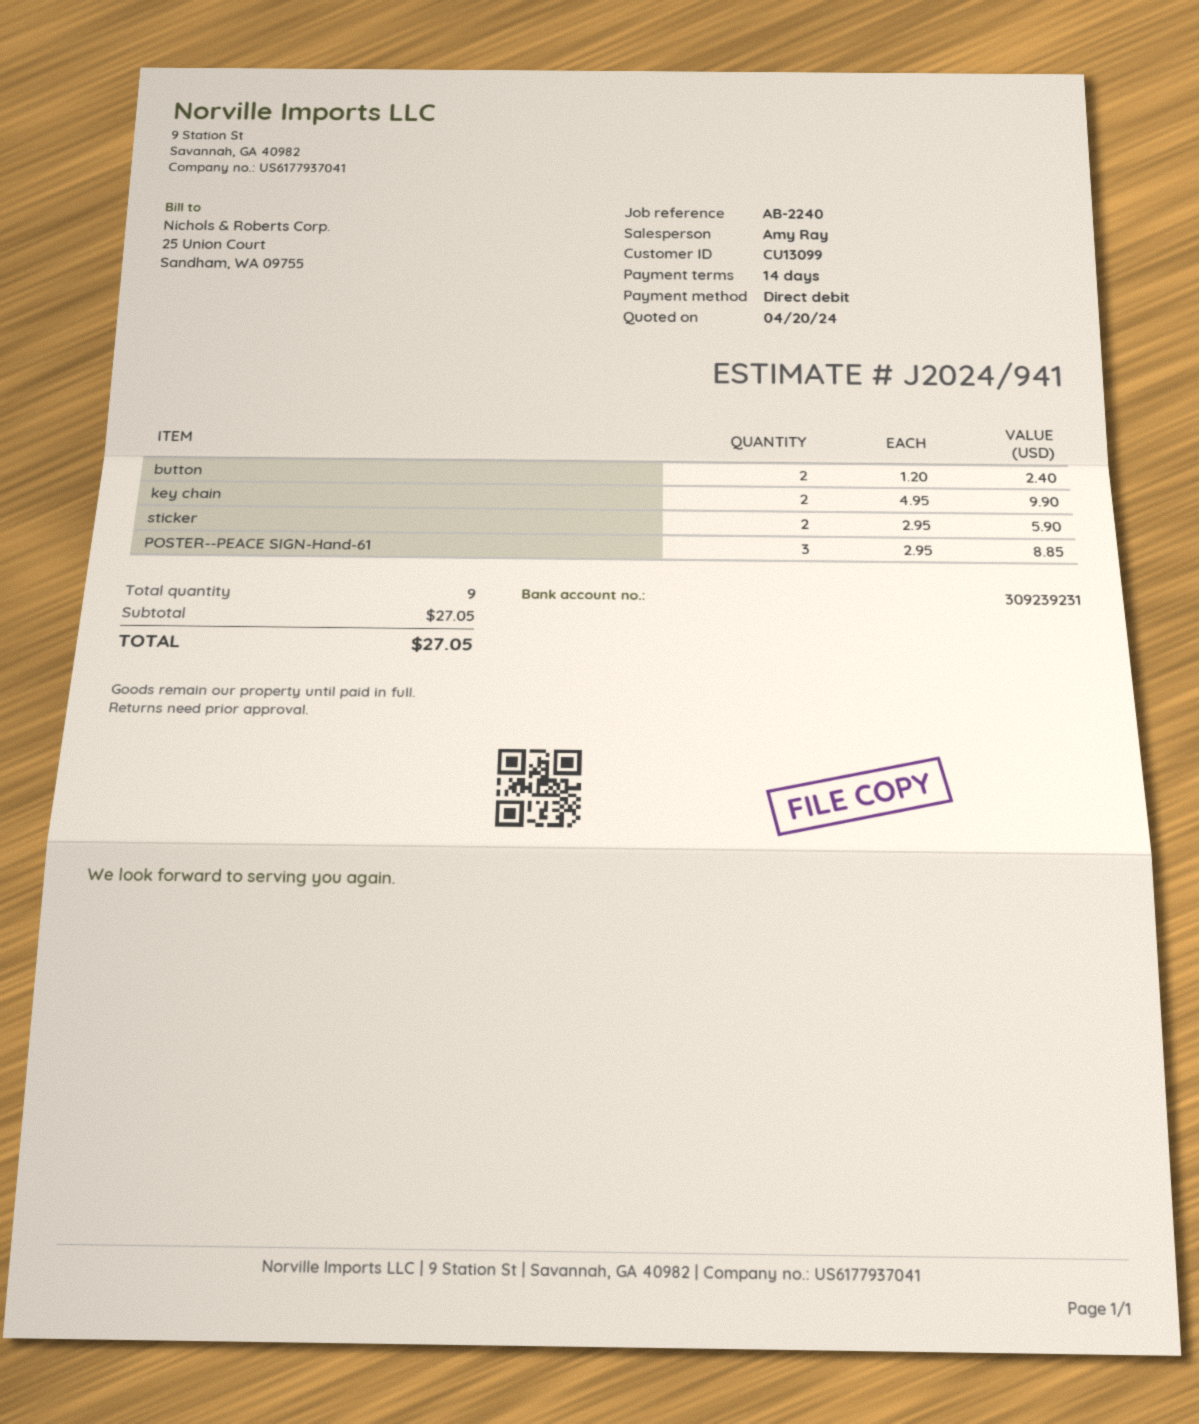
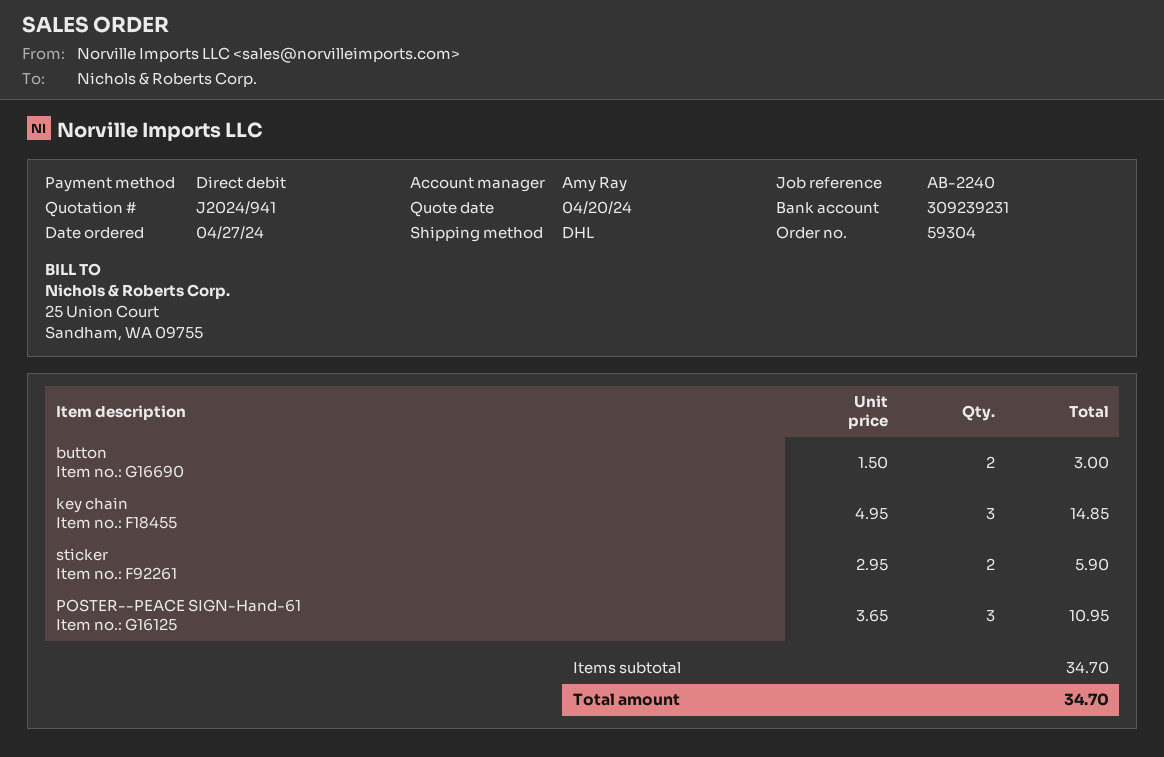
button: 2 x 1.20 = 2.40 -> 2 x 1.50 = 3.00
key chain: 2 x 4.95 = 9.90 -> 3 x 4.95 = 14.85
POSTER--PEACE SIGN-Hand-61: 3 x 2.95 = 8.85 -> 3 x 3.65 = 10.95
subtotal: 27.05 -> 34.70
total: 27.05 -> 34.70

